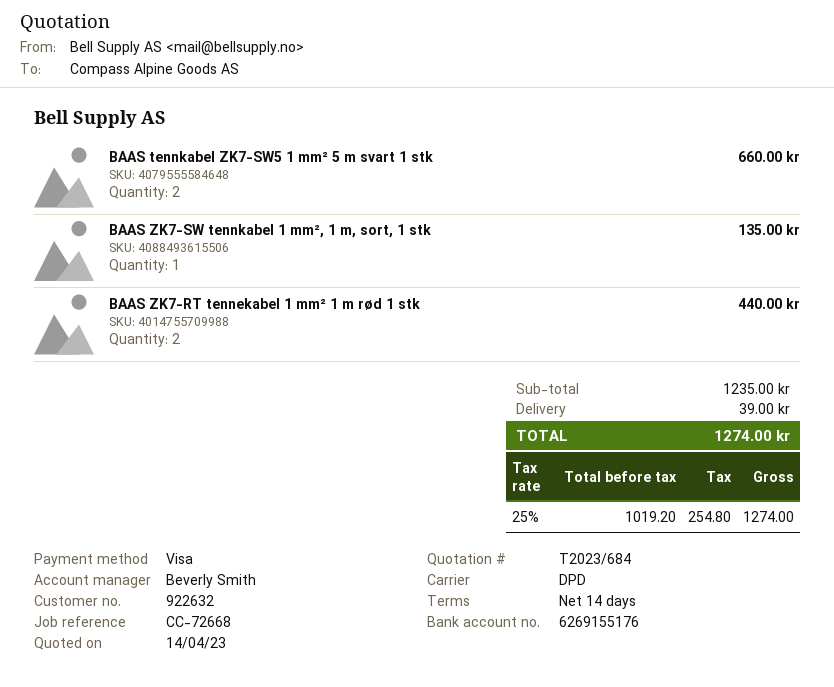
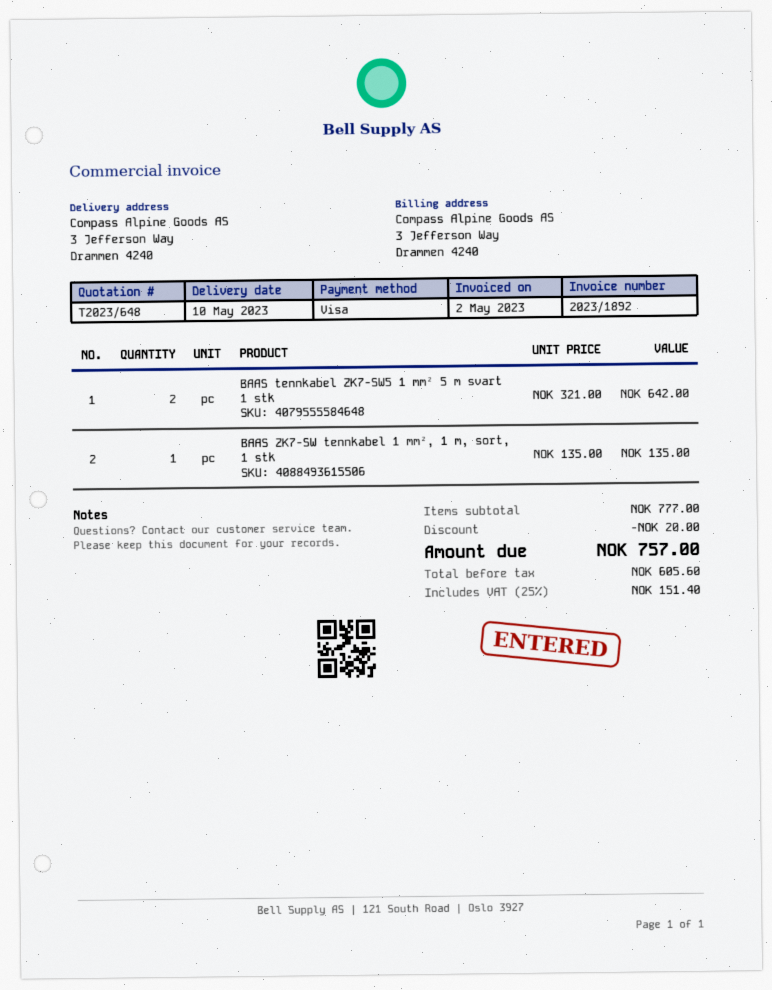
quote number: T2023/684 -> T2023/648
BAAS tennkabel ZK7-SW5 1 mm² 5 m svart 1 stk: 2 for 660.00 -> 2 for 642.00
BAAS ZK7-RT tennekabel 1 mm² 1 m rød 1 stk: 2 for 440.00 -> none
subtotal: 1235.00 -> 777.00
discount: none -> 20.00
shipping: 39.00 -> none
net: 1019.20 -> 605.60
tax: 25% = 254.80 -> 25% = 151.40
total: 1274.00 -> 757.00

